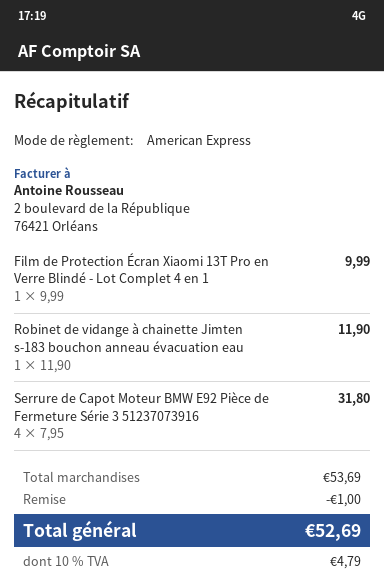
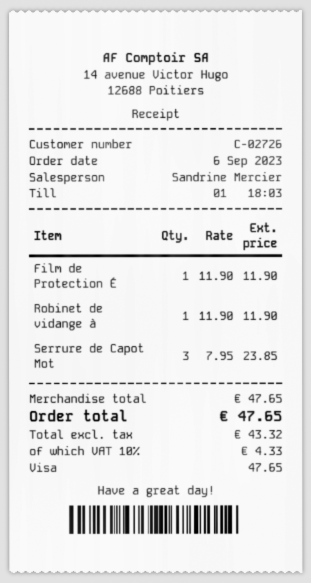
payment method: American Express -> Visa
Film de Protection Écran Xiaomi 13T Pro en Verre Blindé - Lot Complet 4 en 1: 1 x 9.99 = 9.99 -> 1 x 11.90 = 11.90
Serrure de Capot Moteur BMW E92 Pièce de Fermeture Série 3 51237073916: 4 x 7.95 = 31.80 -> 3 x 7.95 = 23.85
subtotal: 53.69 -> 47.65
discount: 1.00 -> none
tax: 10% = 4.79 -> 10% = 4.33
total: 52.69 -> 47.65

